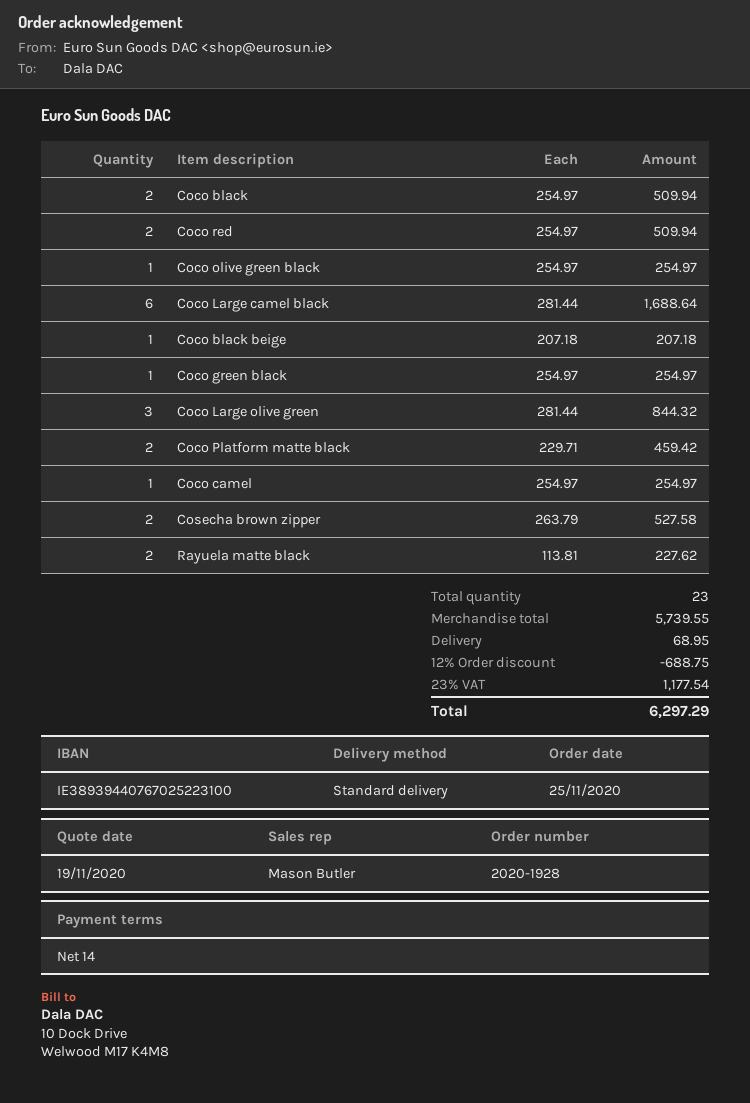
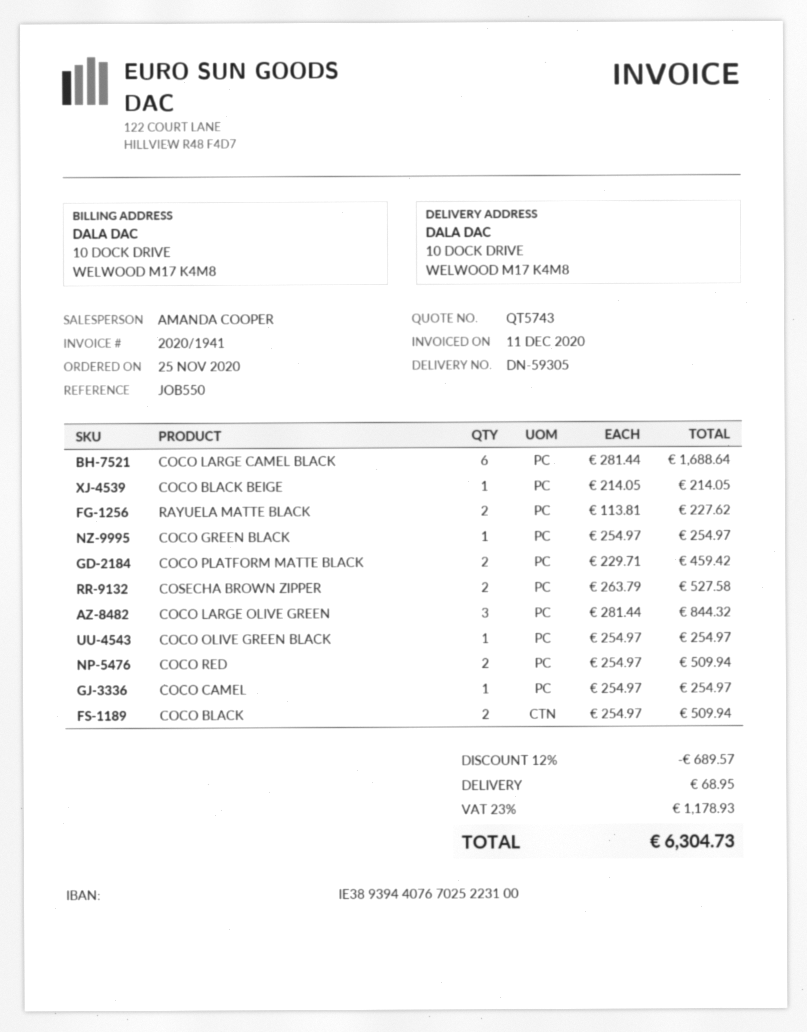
sales rep: Mason Butler -> AMANDA COOPER
Coco black beige: 1 x 207.18 = 207.18 -> 1 x 214.05 = 214.05
discount: 12% = 688.75 -> 12% = 689.57
tax: 23% = 1177.54 -> 23% = 1178.93
total: 6297.29 -> 6304.73

